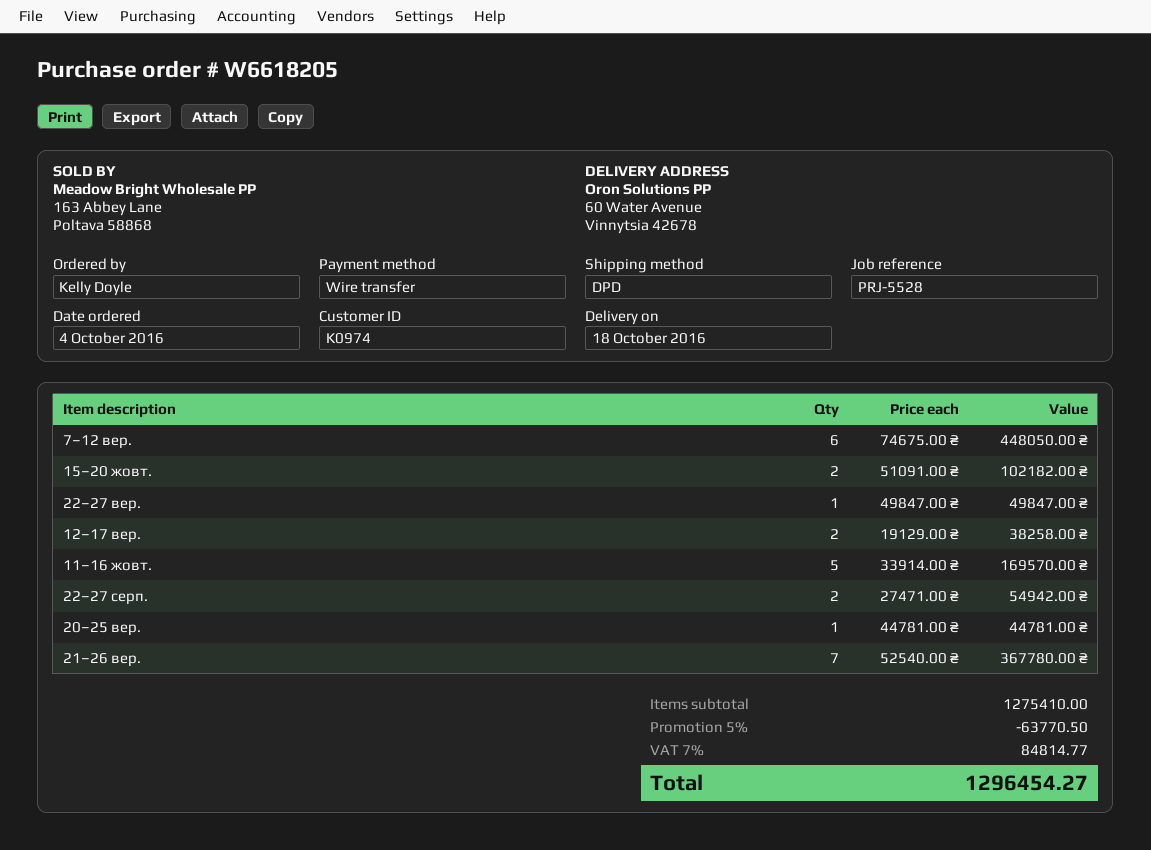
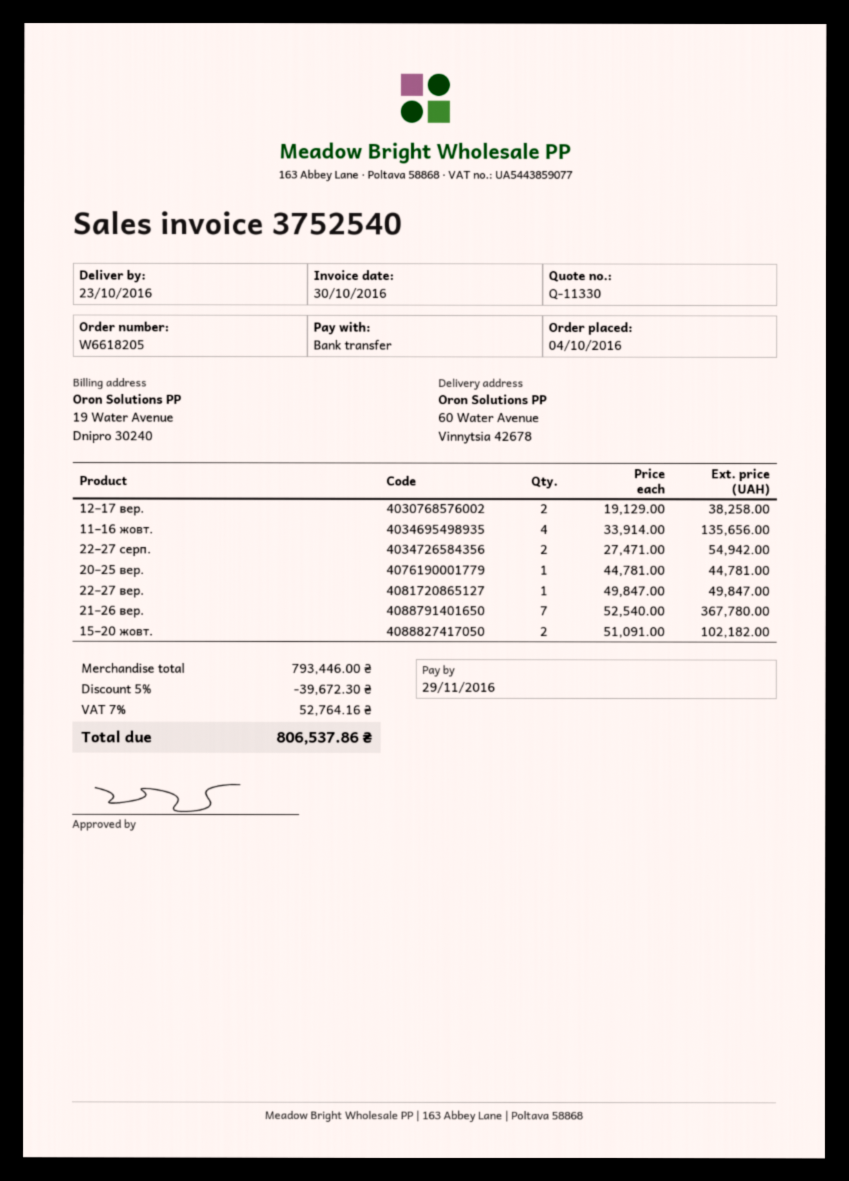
delivery date: 2016-10-18 -> 2016-10-23
7–12 вер.: 6 x 74675.00 = 448050.00 -> none
11–16 жовт.: 5 x 33914.00 = 169570.00 -> 4 x 33914.00 = 135656.00
subtotal: 1275410.00 -> 793446.00
discount: 5% = 63770.50 -> 5% = 39672.30
tax: 7% = 84814.77 -> 7% = 52764.16
total: 1296454.27 -> 806537.86

